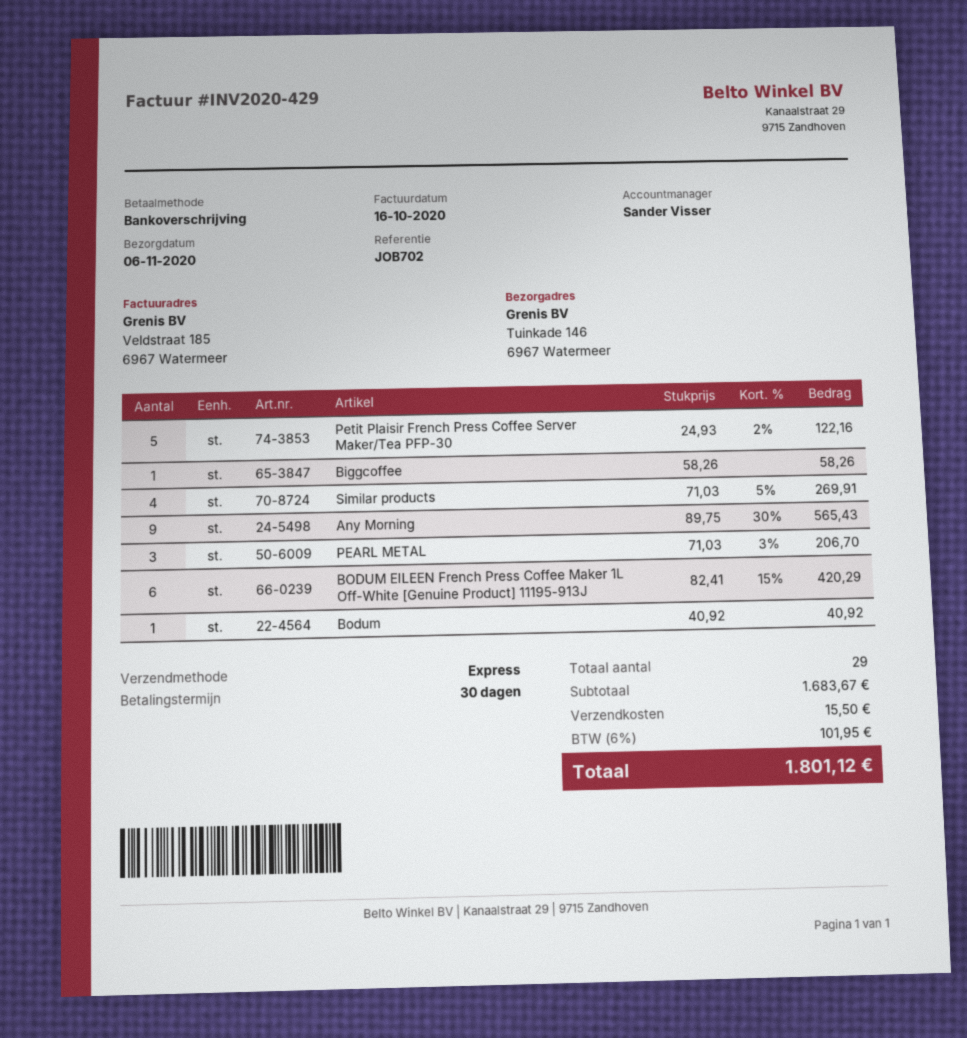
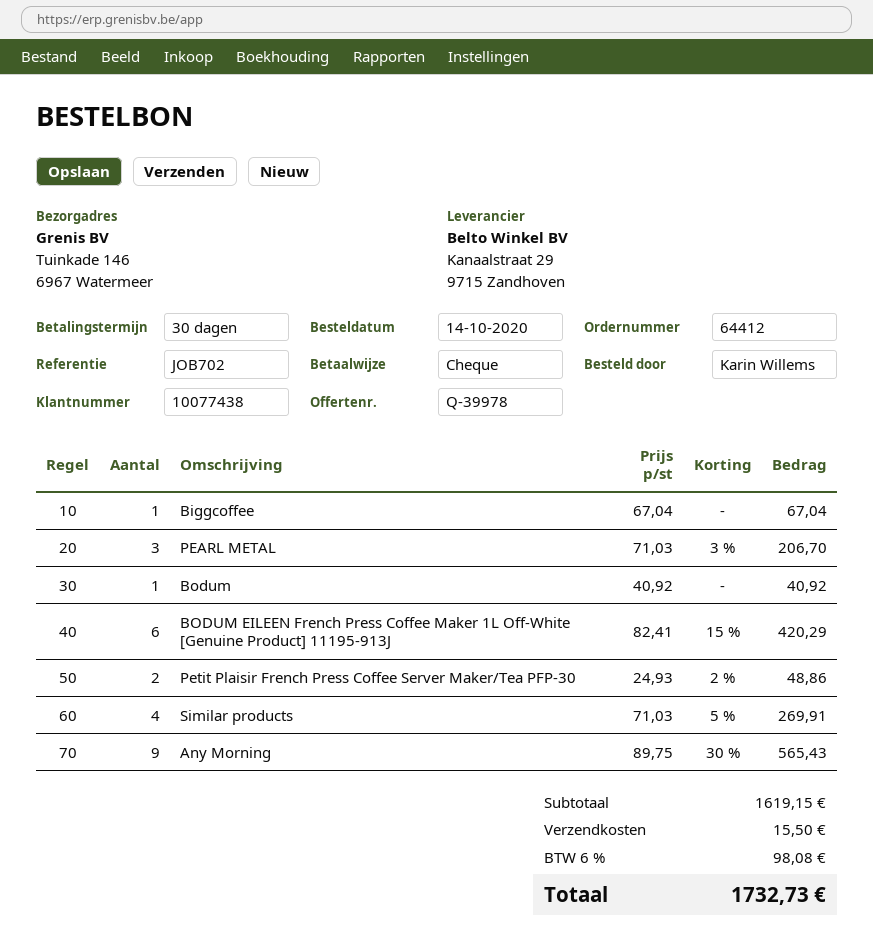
payment method: bank transfer -> cheque
Petit Plaisir French Press Coffee Server Maker/Tea PFP-30: 5 x 24.93 - 2% = 122.16 -> 2 x 24.93 - 2% = 48.86
Biggcoffee: 1 x 58.26 = 58.26 -> 1 x 67.04 = 67.04
subtotal: 1683.67 -> 1619.15
tax: 6% = 101.95 -> 6% = 98.08
total: 1801.12 -> 1732.73

